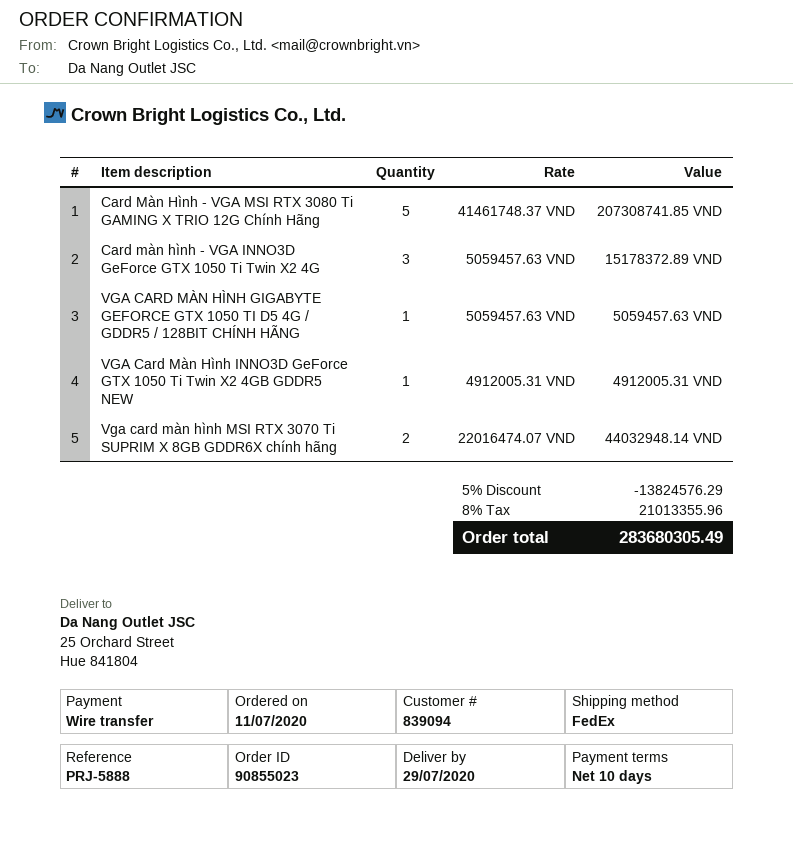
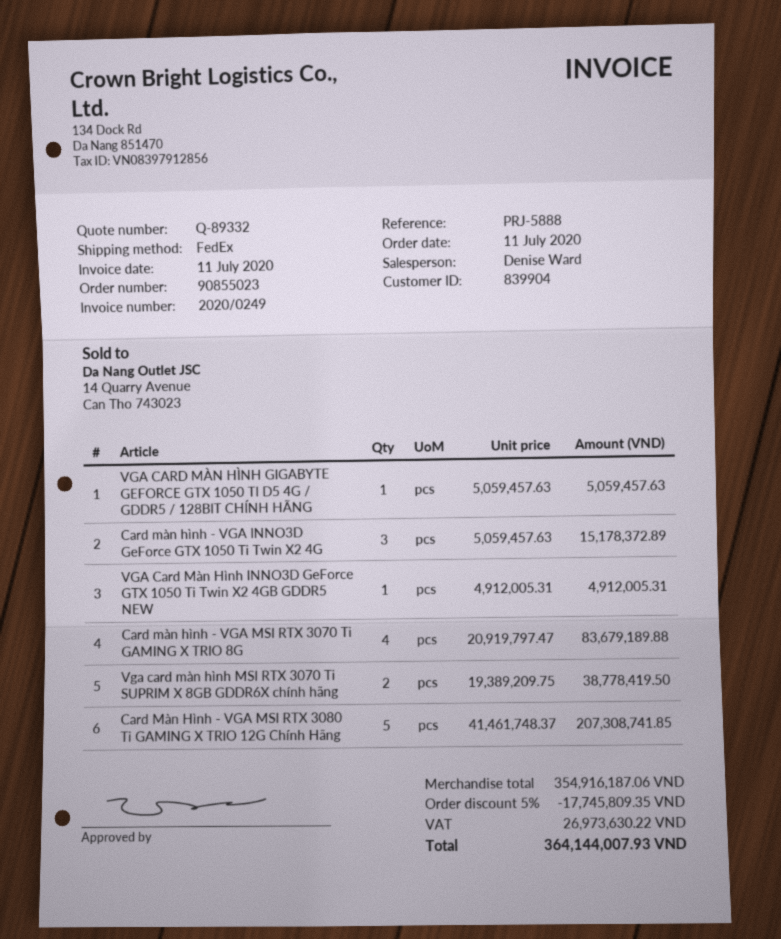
customer number: 839094 -> 839904
Vga card màn hình MSI RTX 3070 Ti SUPRIM X 8GB GDDR6X chính hãng: 2 x 22016474.07 = 44032948.14 -> 2 x 19389209.75 = 38778419.50
Card màn hình - VGA MSI RTX 3070 Ti GAMING X TRIO 8G: none -> 4 x 20919797.47 = 83679189.88
discount: 5% = 13824576.29 -> 5% = 17745809.35
tax: 21013355.96 -> 26973630.22
total: 283680305.49 -> 364144007.93

